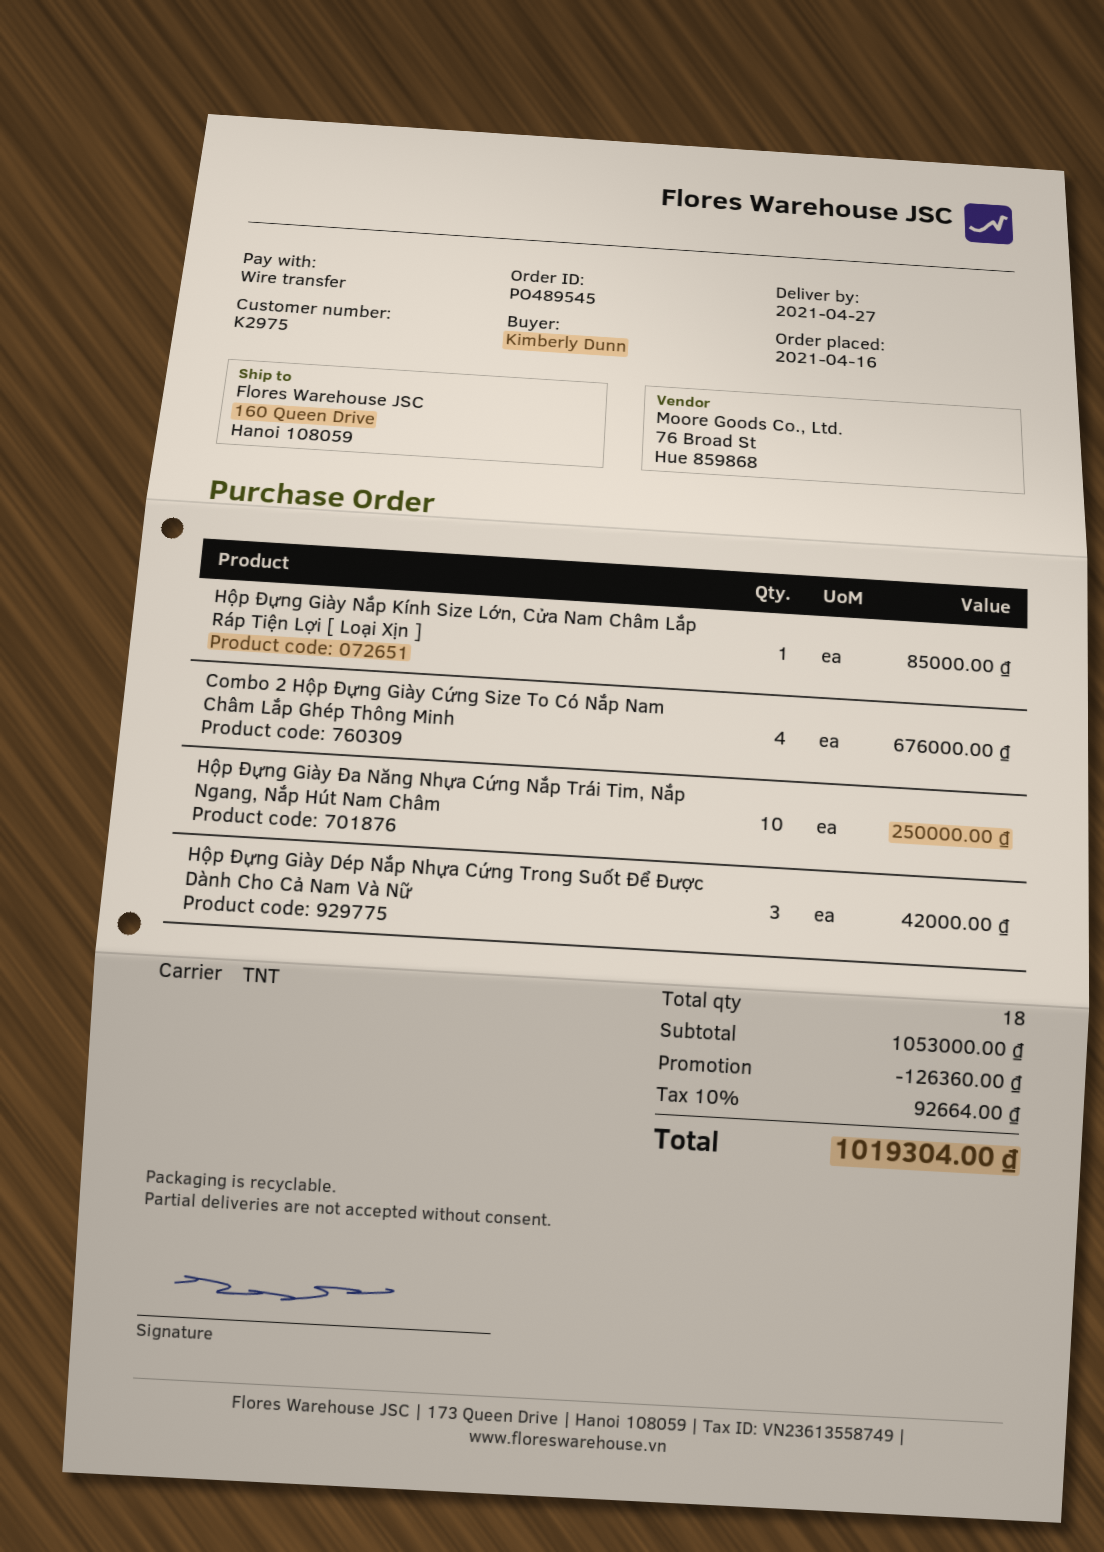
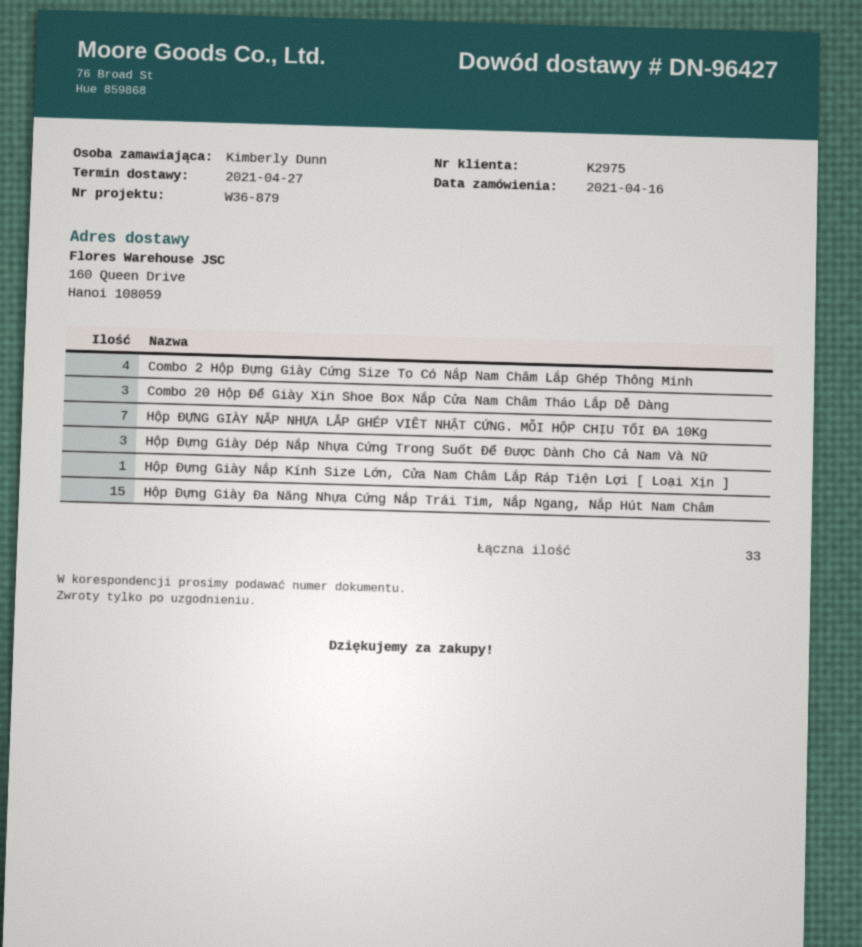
Hộp Đựng Giày Đa Năng Nhựa Cứng Nắp Trái Tim, Nắp Ngang, Nắp Hút Nam Châm: 10 -> 15
Combo 20 Hộp Để Giày Xịn Shoe Box Nắp Cửa Nam Châm Tháo Lắp Dễ Dàng: none -> 3
Hộp ĐỰNG GIÀY NẮP NHỰA LẮP GHÉP VIÊT NHẬT CỨNG. MỖI HỘP CHỊU TỐI ĐA 10Kg: none -> 7
total quantity: 18 -> 33

